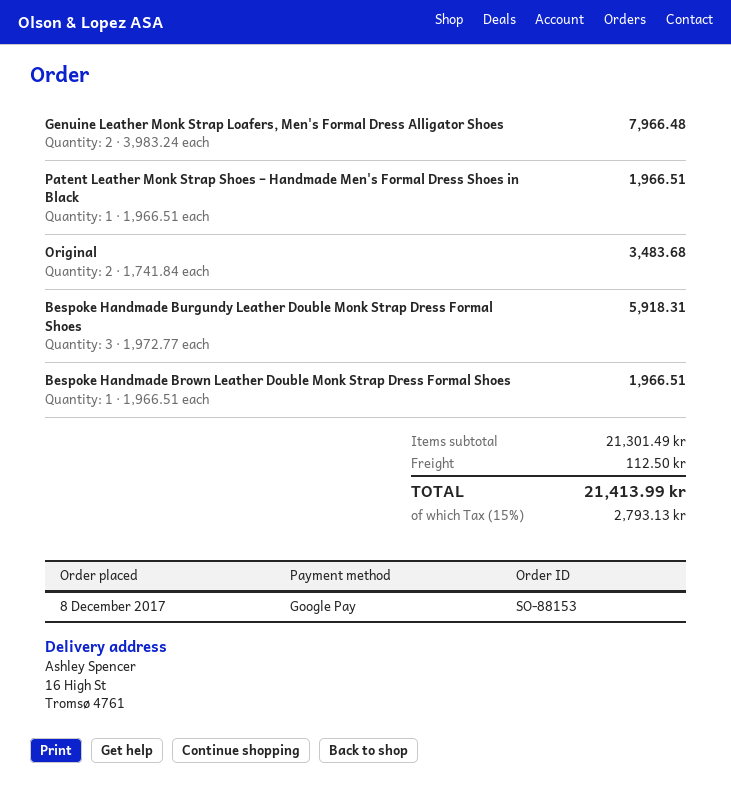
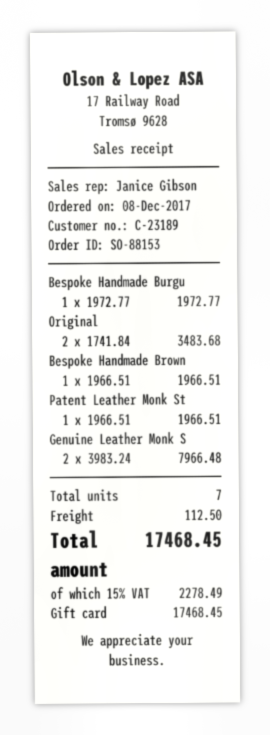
payment method: Google Pay -> gift card
Bespoke Handmade Burgundy Leather Double Monk Strap Dress Formal Shoes: 3 x 1972.77 = 5918.31 -> 1 x 1972.77 = 1972.77
tax: 15% = 2793.13 -> 15% = 2278.49
total: 21413.99 -> 17468.45

